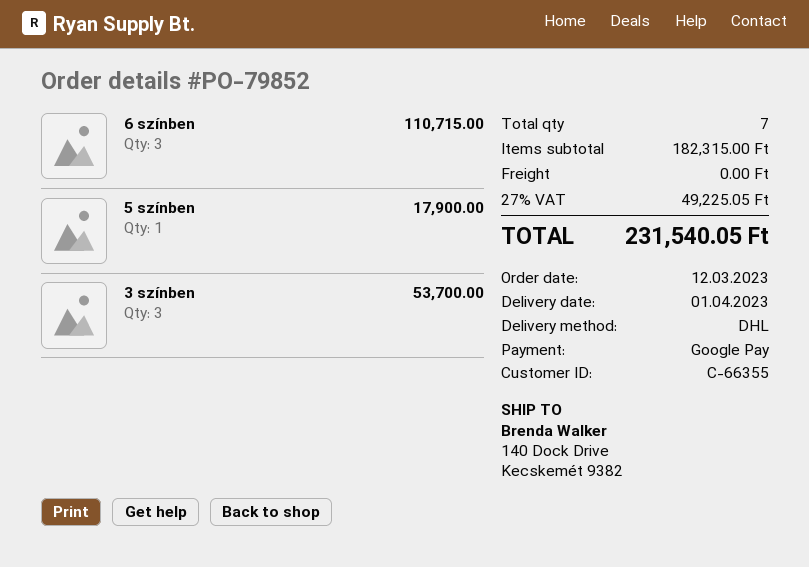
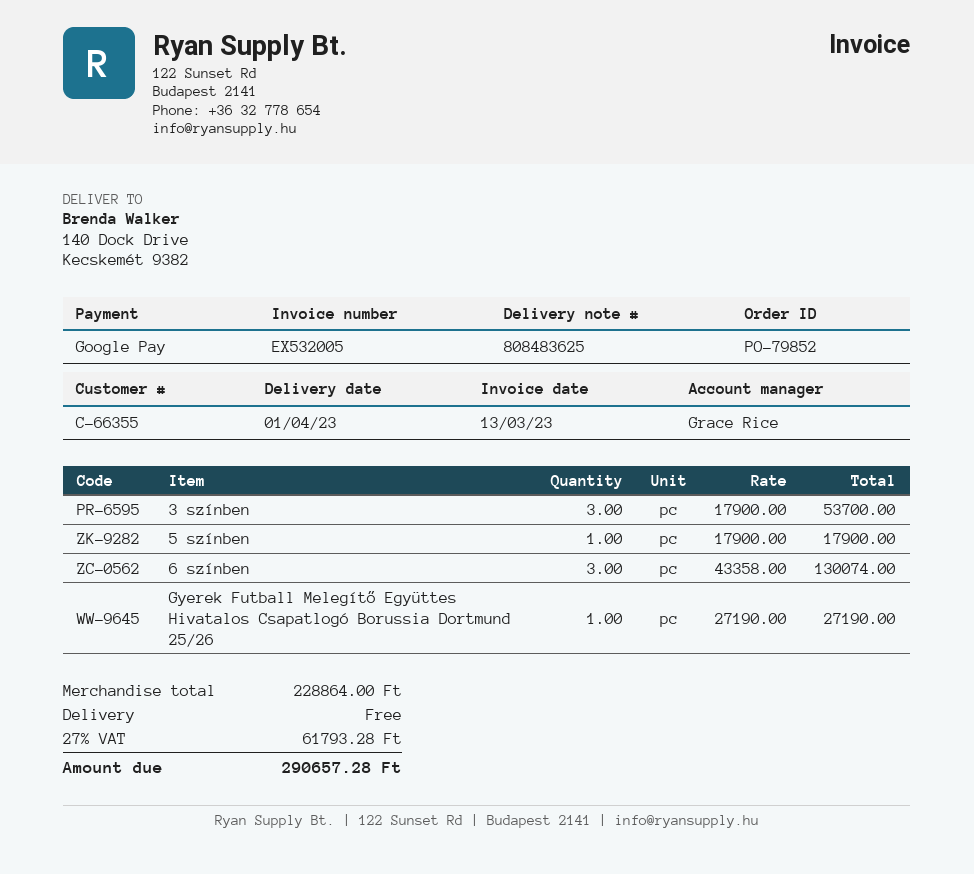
6 színben: 3 for 110715.00 -> 3 for 130074.00
Gyerek Futball Melegítő Együttes Hivatalos Csapatlogó Borussia Dortmund 25/26: none -> 1 for 27190.00
subtotal: 182315.00 -> 228864.00
tax: 27% = 49225.05 -> 27% = 61793.28
total: 231540.05 -> 290657.28

